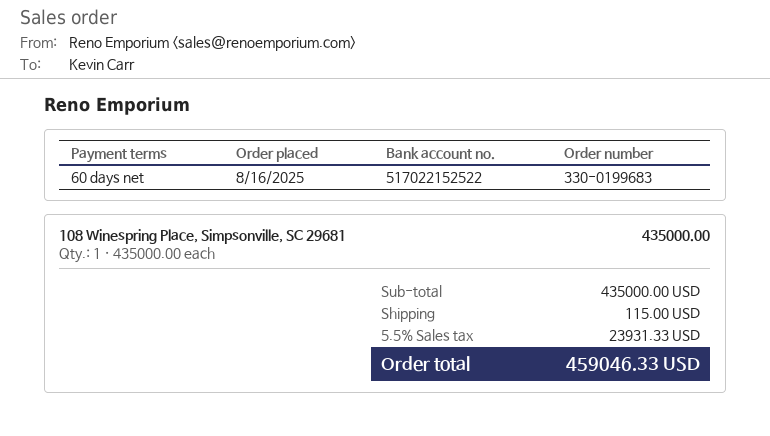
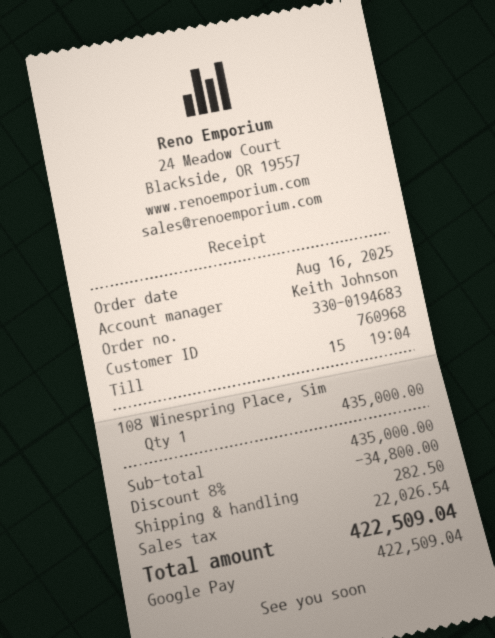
order number: 330-0199683 -> 330-0194683
discount: none -> 8% = 34800.00
shipping: 115.00 -> 282.50
tax: 23931.33 -> 22026.54
total: 459046.33 -> 422509.04

